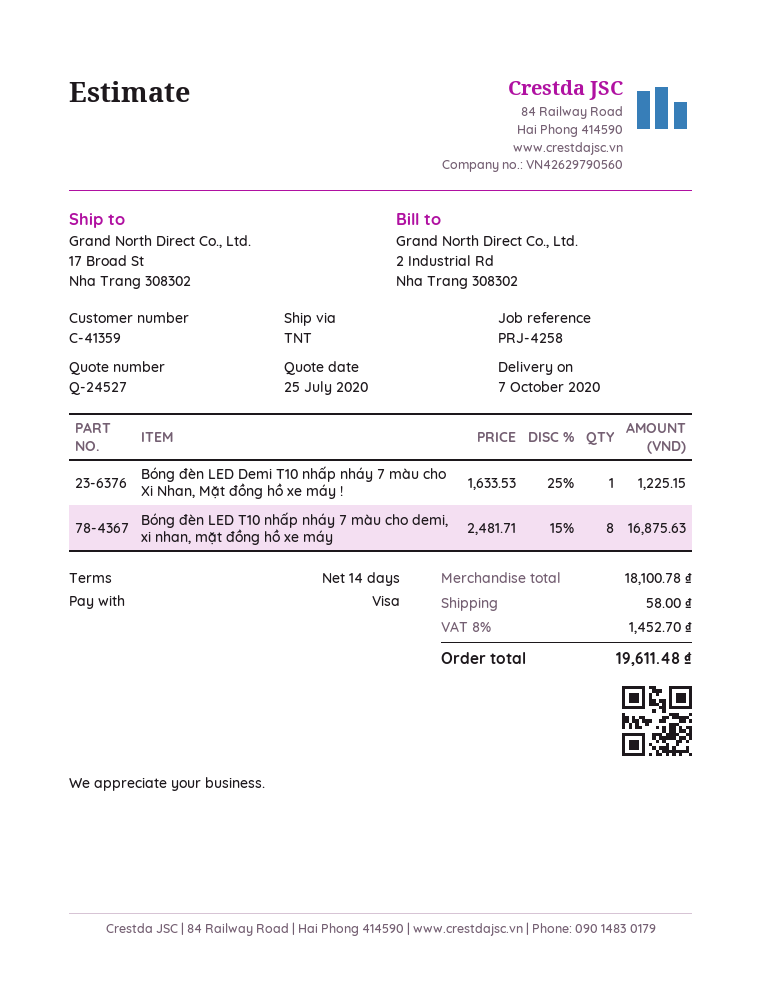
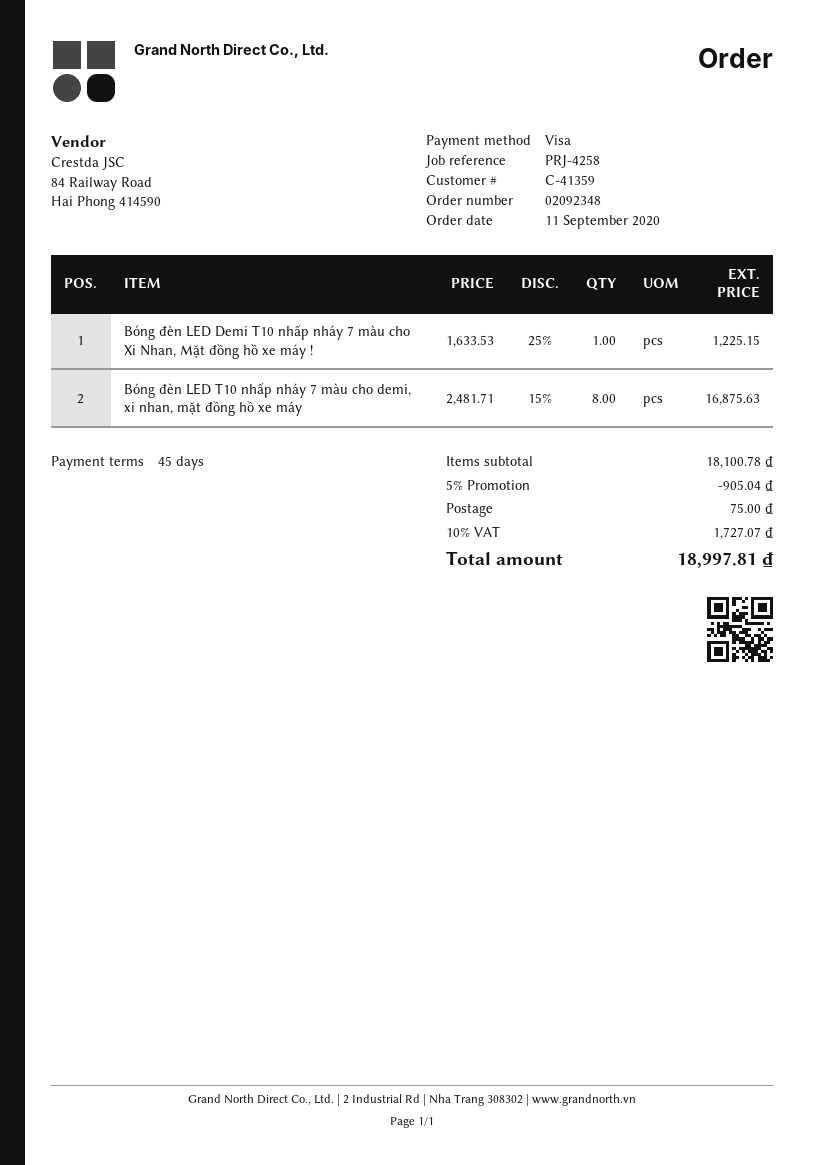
payment terms: 14 days -> 45 days
discount: none -> 5% = 905.04
shipping: 58.00 -> 75.00
tax: 8% = 1452.70 -> 10% = 1727.07
total: 19611.48 -> 18997.81

